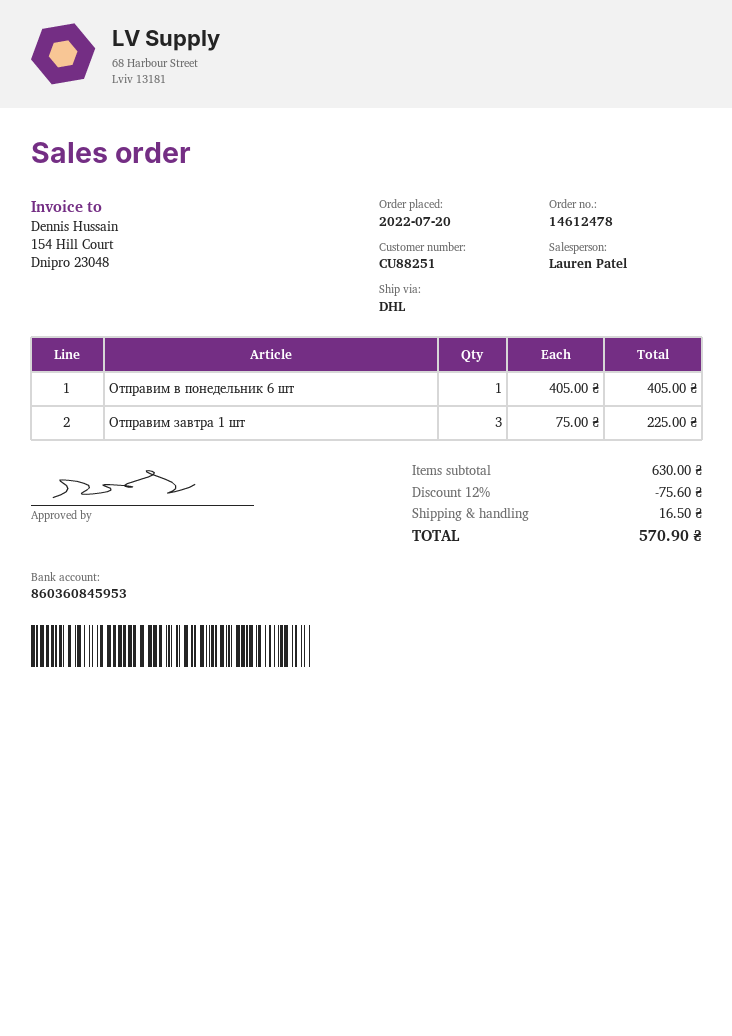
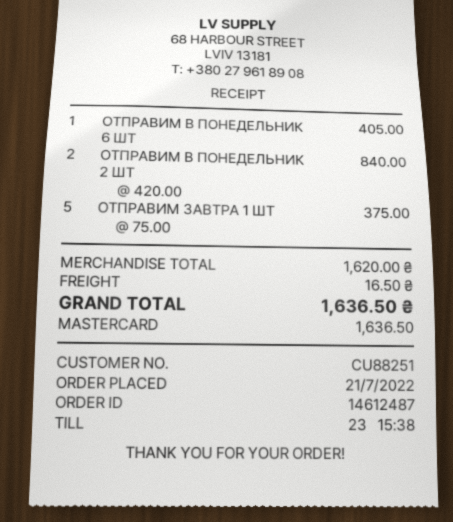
order number: 14612478 -> 14612487
order date: 2022-07-20 -> 2022-07-21
Отправим завтра 1 шт: 3 x 75.00 = 225.00 -> 5 x 75.00 = 375.00
ОТПРАВИМ В ПОНЕДЕЛЬНИК 2 ШТ: none -> 2 x 420.00 = 840.00
subtotal: 630.00 -> 1620.00
discount: 12% = 75.60 -> none
total: 570.90 -> 1636.50

